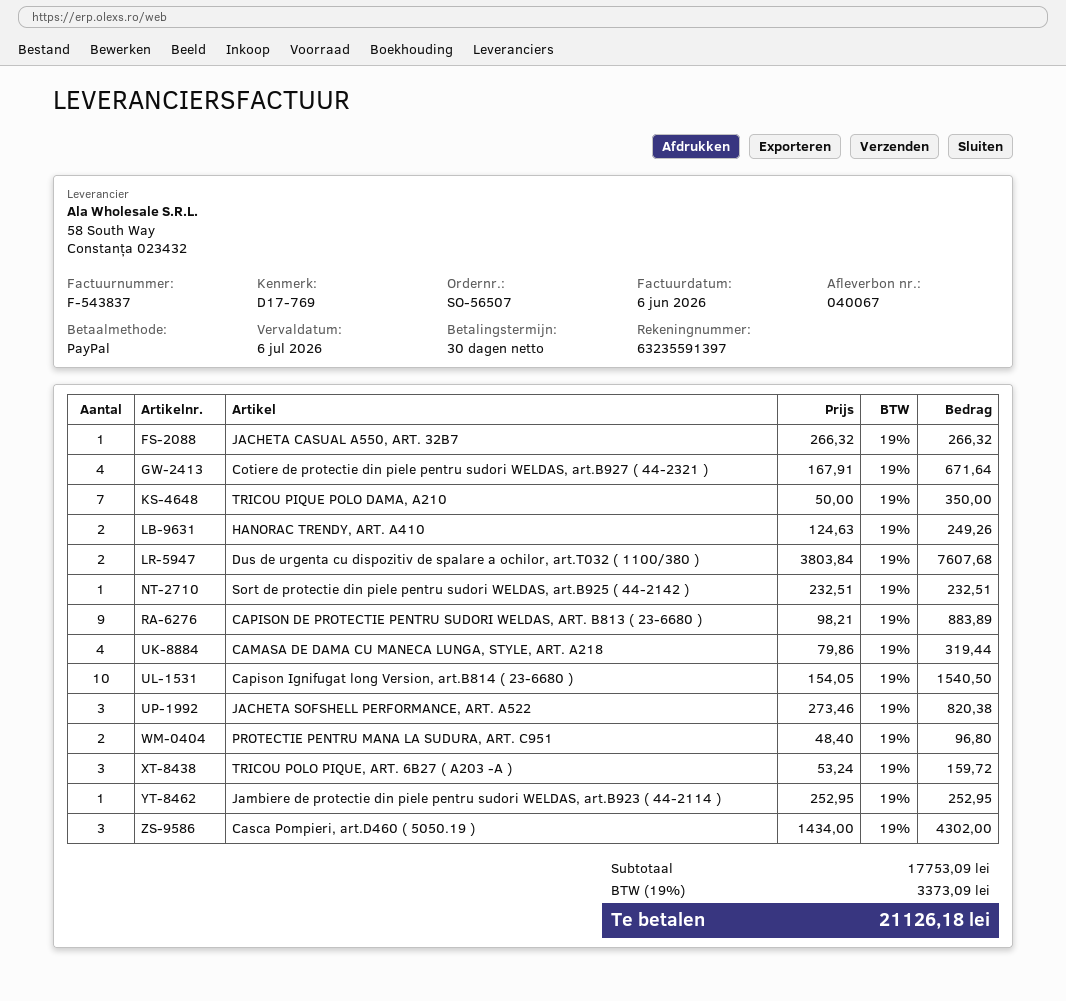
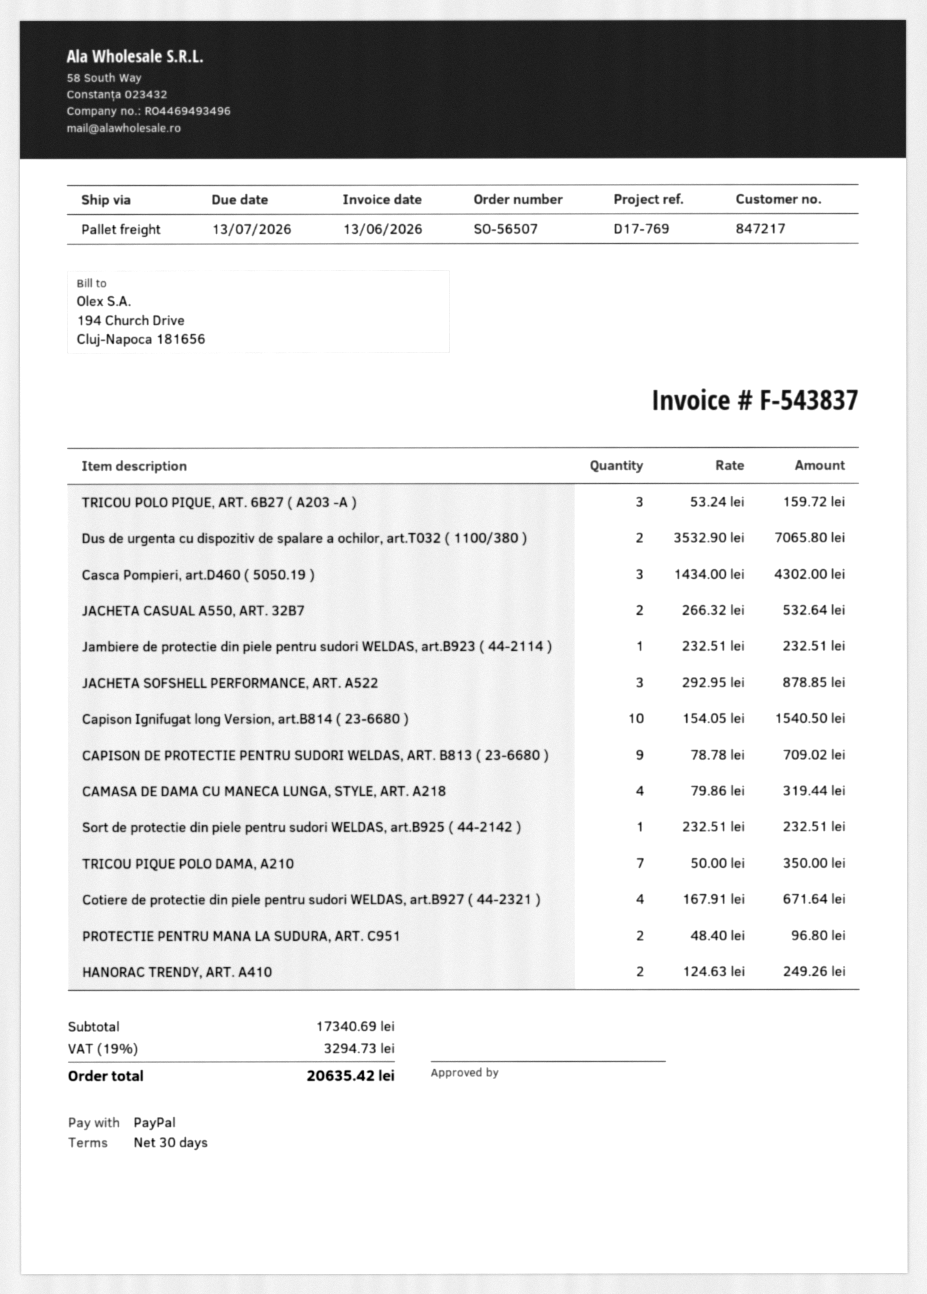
invoice date: 2026-06-06 -> 2026-06-13
due date: 2026-07-06 -> 2026-07-13
JACHETA CASUAL A550, ART. 32B7: 1 x 266.32 = 266.32 -> 2 x 266.32 = 532.64
Dus de urgenta cu dispozitiv de spalare a ochilor, art.T032 ( 1100/380 ): 2 x 3803.84 = 7607.68 -> 2 x 3532.90 = 7065.80
CAPISON DE PROTECTIE PENTRU SUDORI WELDAS, ART. B813 ( 23-6680 ): 9 x 98.21 = 883.89 -> 9 x 78.78 = 709.02
JACHETA SOFSHELL PERFORMANCE, ART. A522: 3 x 273.46 = 820.38 -> 3 x 292.95 = 878.85
Jambiere de protectie din piele pentru sudori WELDAS, art.B923 ( 44-2114 ): 1 x 252.95 = 252.95 -> 1 x 232.51 = 232.51
subtotal: 17753.09 -> 17340.69
tax: 19% = 3373.09 -> 19% = 3294.73
total: 21126.18 -> 20635.42

